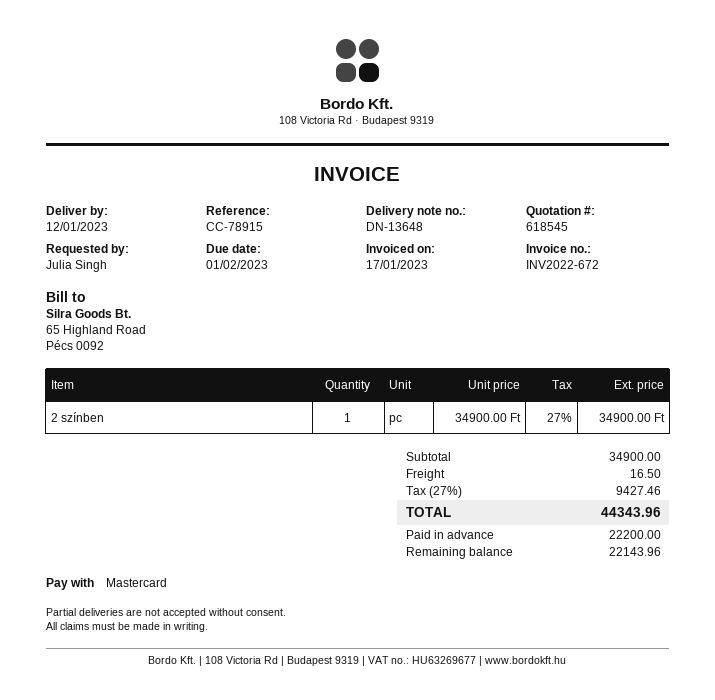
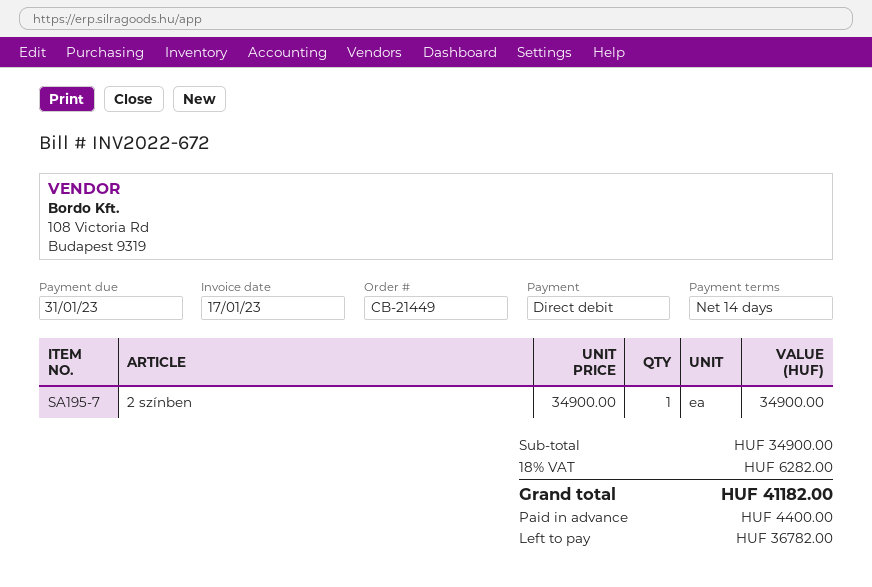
due date: 2023-02-01 -> 2023-01-31
payment method: Mastercard -> direct debit
shipping: 16.50 -> none
tax: 27% = 9427.46 -> 18% = 6282.00
total: 44343.96 -> 41182.00
deposit: 22200.00 -> 4400.00
balance: 22143.96 -> 36782.00

